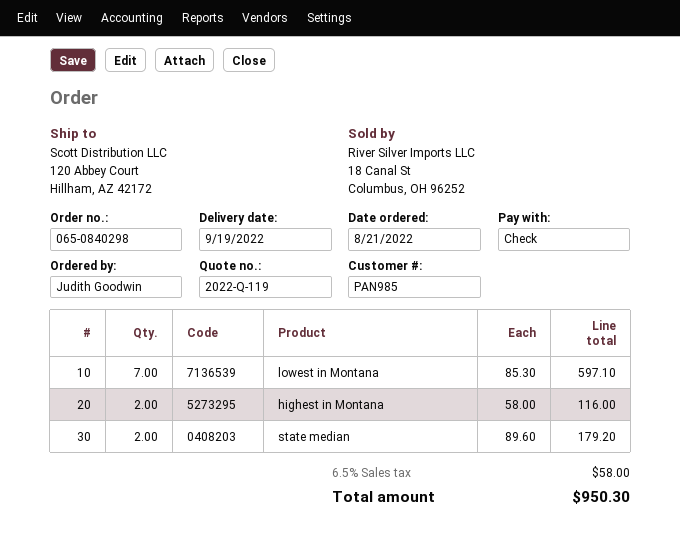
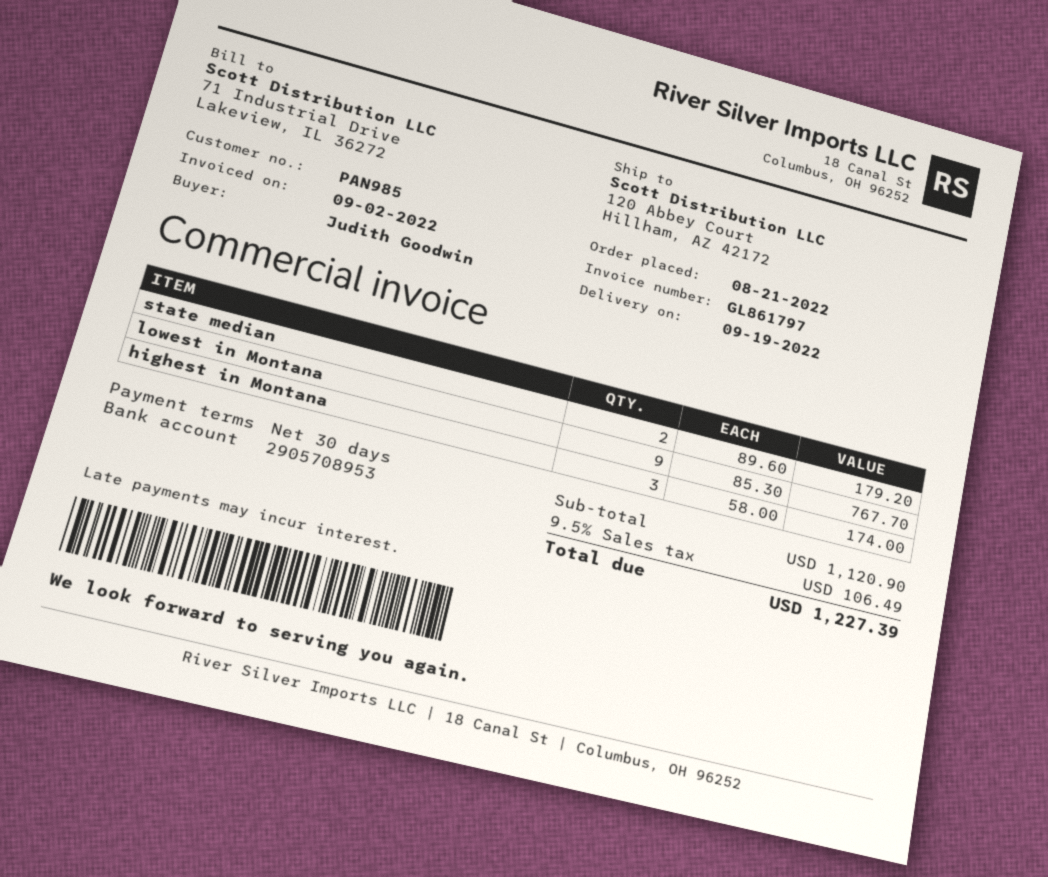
lowest in Montana: 7 x 85.30 = 597.10 -> 9 x 85.30 = 767.70
highest in Montana: 2 x 58.00 = 116.00 -> 3 x 58.00 = 174.00
tax: 6.5% = 58.00 -> 9.5% = 106.49
total: 950.30 -> 1227.39

